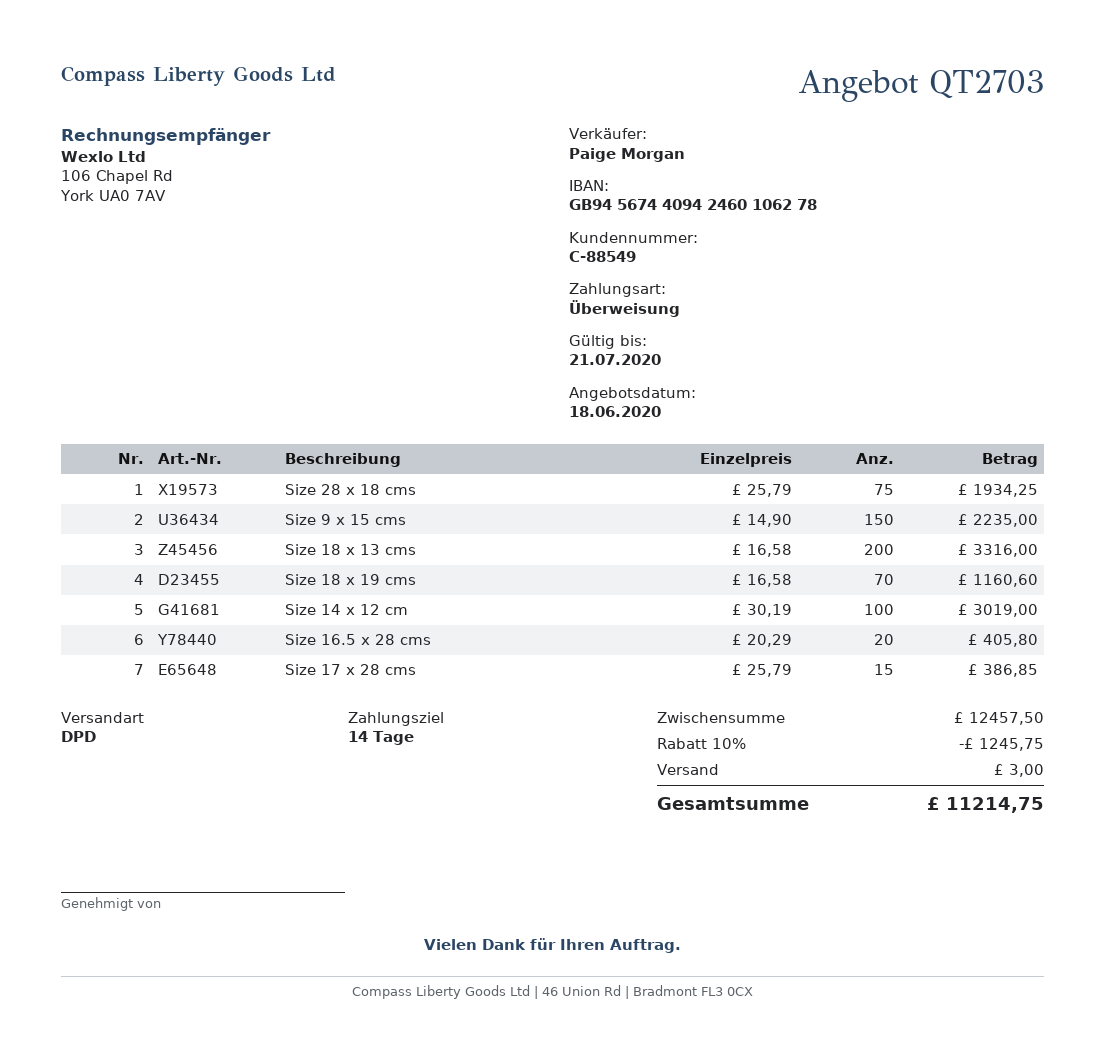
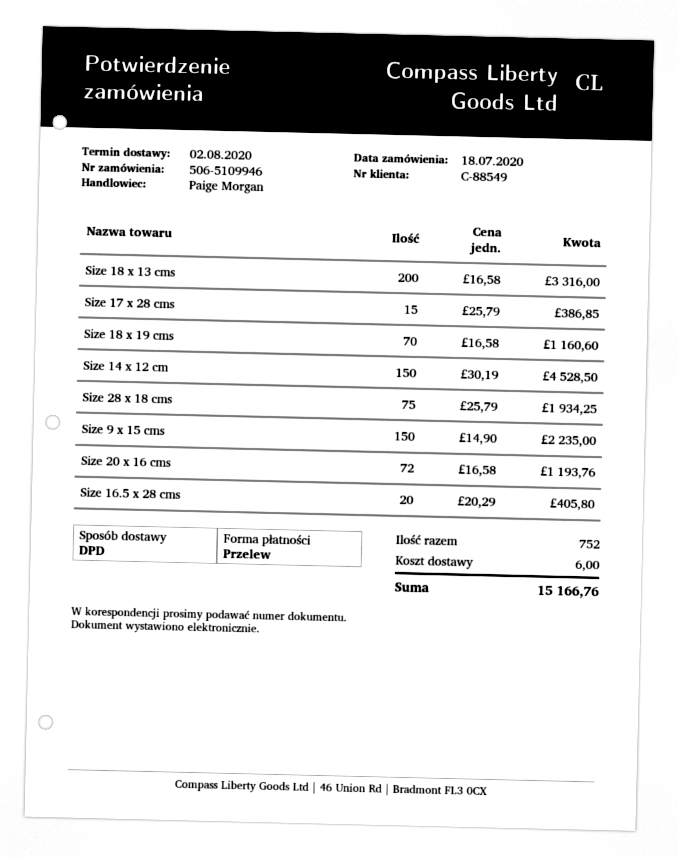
Size 14 x 12 cm: 100 x 30.19 = 3019.00 -> 150 x 30.19 = 4528.50
Size 20 x 16 cms: none -> 72 x 16.58 = 1193.76
discount: 10% = 1245.75 -> none
shipping: 3.00 -> 6.00
total: 11214.75 -> 15166.76

